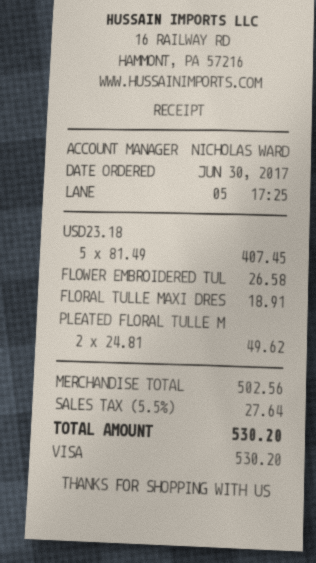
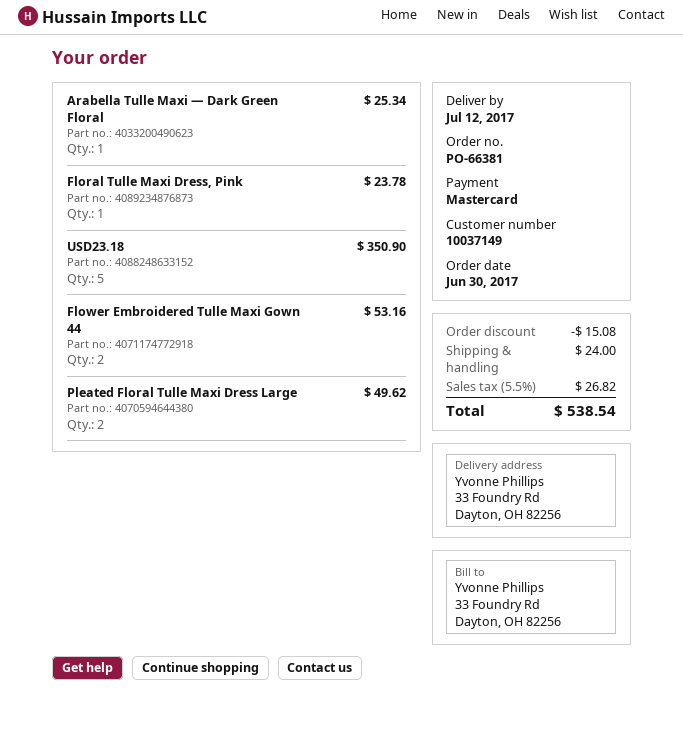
payment method: Visa -> Mastercard
USD23.18: 5 for 407.45 -> 5 for 350.90
FLOWER EMBROIDERED TUL: 1 for 26.58 -> 2 for 53.16
FLORAL TULLE MAXI DRES: 1 for 18.91 -> 1 for 23.78
Arabella Tulle Maxi — Dark Green Floral: none -> 1 for 25.34
discount: none -> 15.08
shipping: none -> 24.00
tax: 5.5% = 27.64 -> 5.5% = 26.82
total: 530.20 -> 538.54

